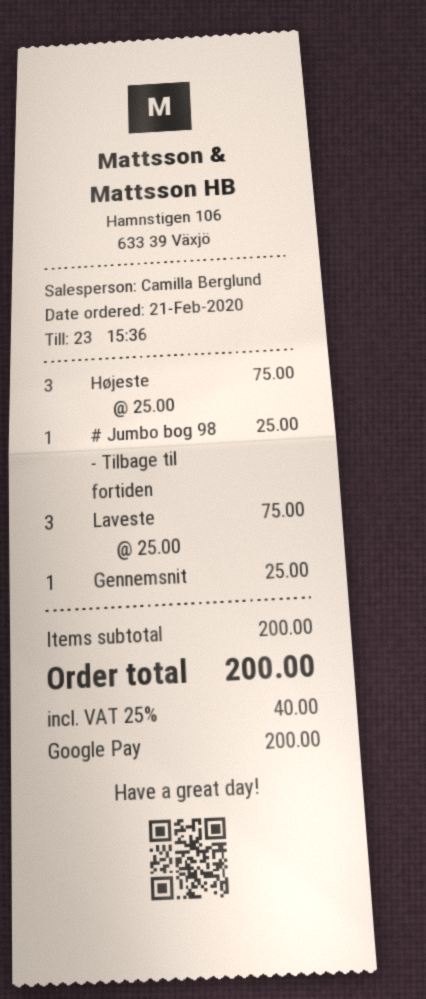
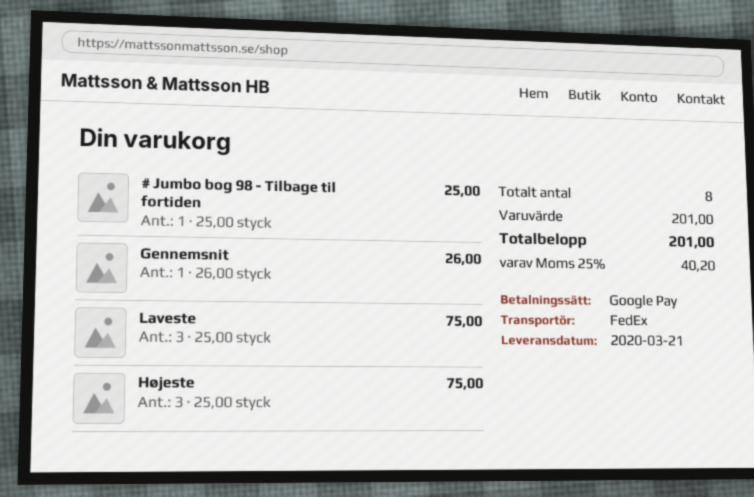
Gennemsnit: 1 x 25.00 = 25.00 -> 1 x 26.00 = 26.00
subtotal: 200.00 -> 201.00
tax: 25% = 40.00 -> 25% = 40.20
total: 200.00 -> 201.00

